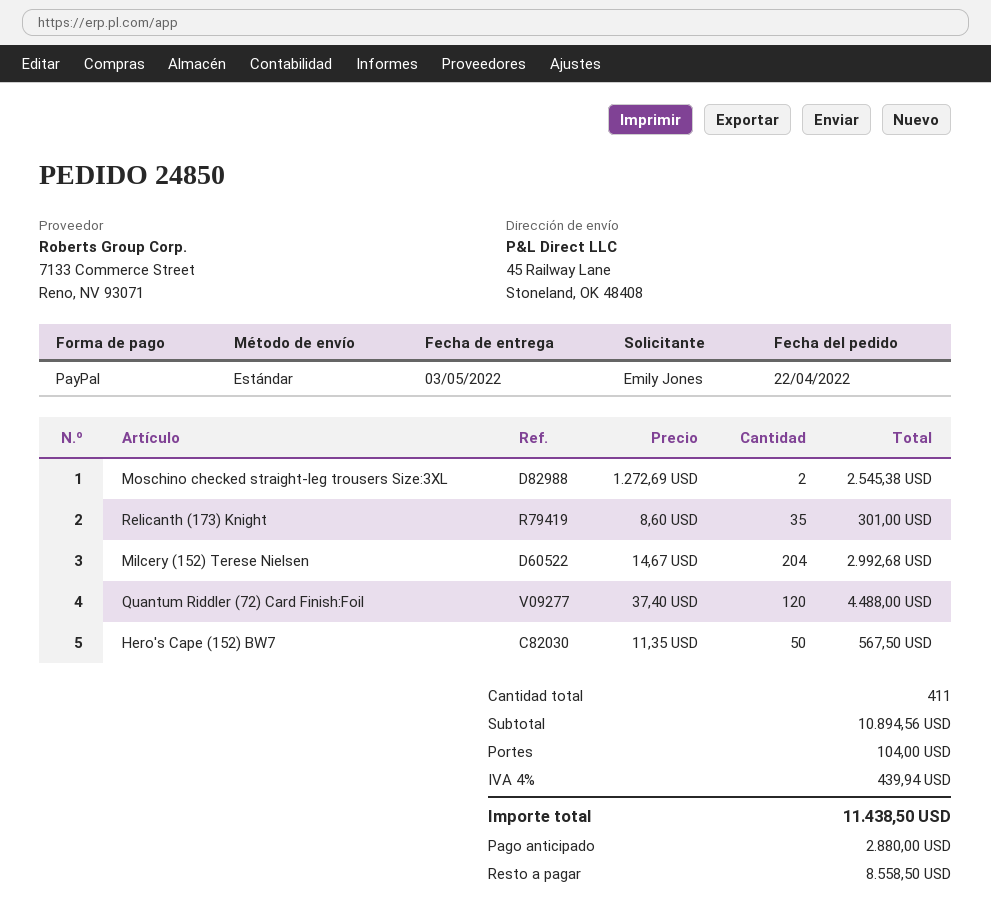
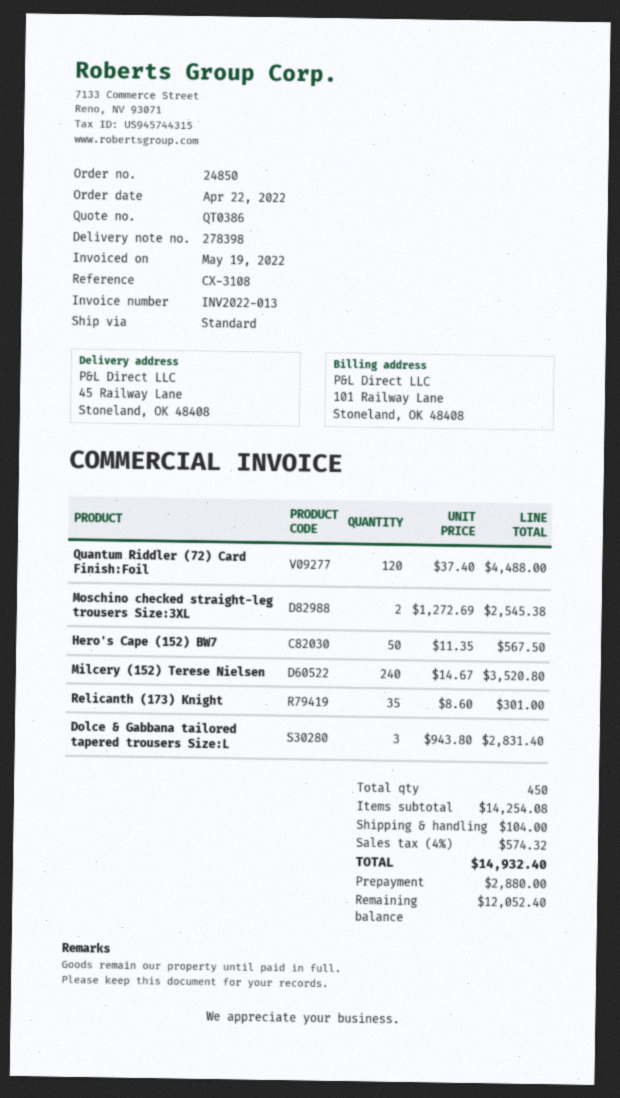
Milcery (152) Terese Nielsen: 204 x 14.67 = 2992.68 -> 240 x 14.67 = 3520.80
Dolce & Gabbana tailored tapered trousers Size:L: none -> 3 x 943.80 = 2831.40
total quantity: 411 -> 450
subtotal: 10894.56 -> 14254.08
tax: 4% = 439.94 -> 4% = 574.32
total: 11438.50 -> 14932.40
balance: 8558.50 -> 12052.40

